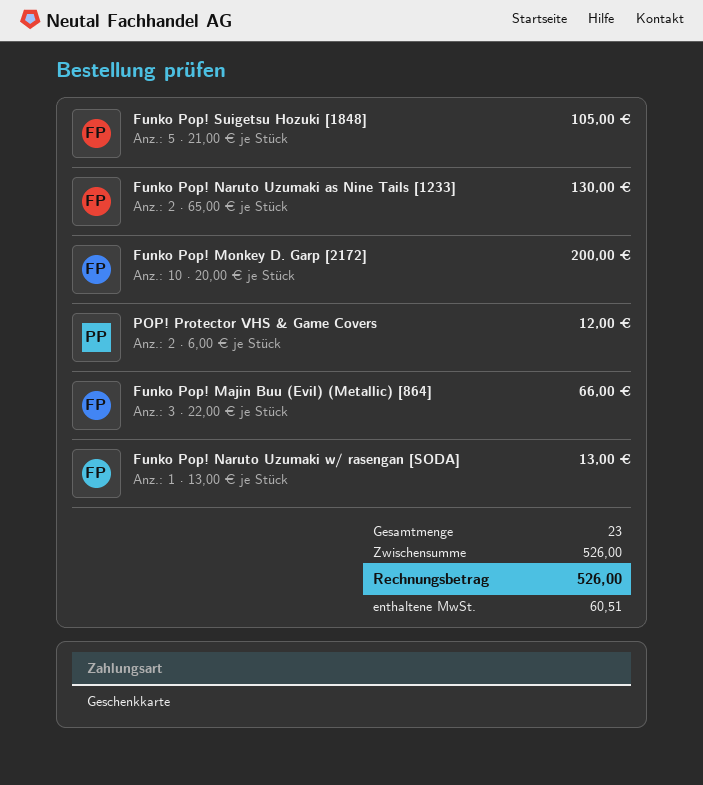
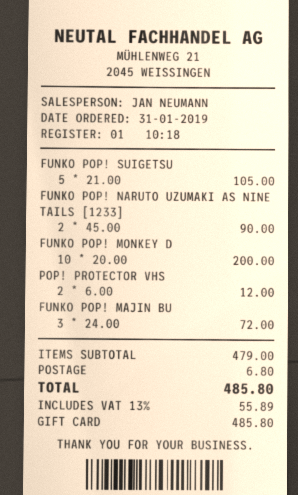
Funko Pop! Naruto Uzumaki as Nine Tails [1233]: 2 x 65.00 = 130.00 -> 2 x 45.00 = 90.00
Funko Pop! Majin Buu (Evil) (Metallic) [864]: 3 x 22.00 = 66.00 -> 3 x 24.00 = 72.00
Funko Pop! Naruto Uzumaki w/ rasengan [SODA]: 1 x 13.00 = 13.00 -> none
subtotal: 526.00 -> 479.00
shipping: none -> 6.80
tax: 60.51 -> 55.89
total: 526.00 -> 485.80

